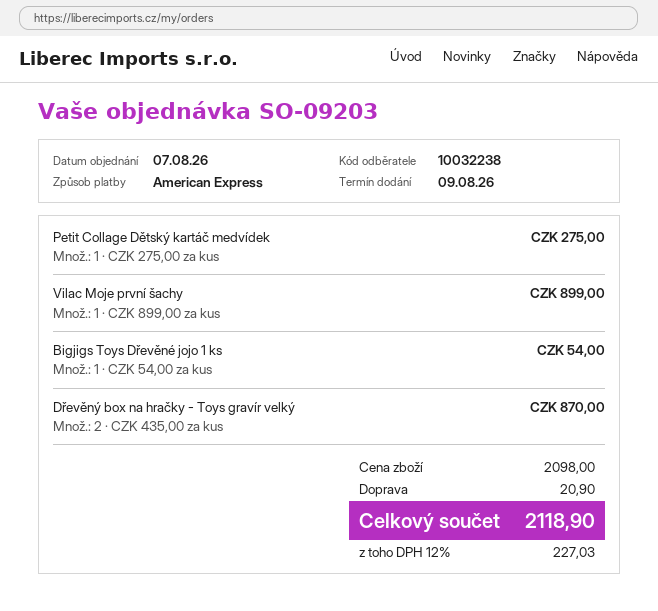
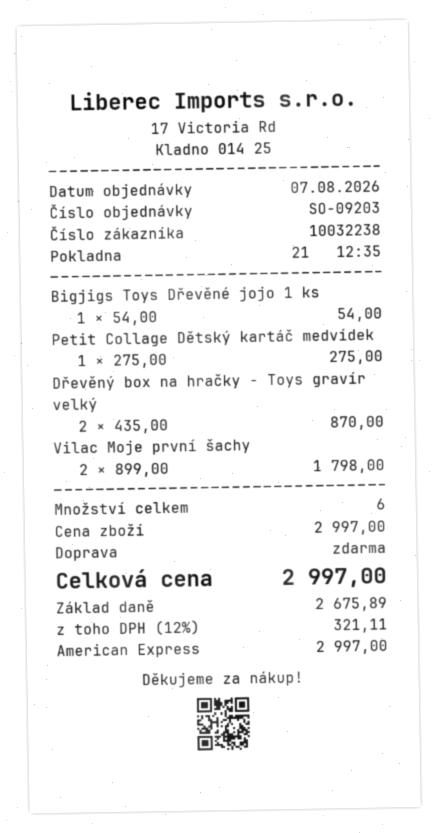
Vilac Moje první šachy: 1 x 899.00 = 899.00 -> 2 x 899.00 = 1798.00
subtotal: 2098.00 -> 2997.00
shipping: 20.90 -> 0.00
tax: 12% = 227.03 -> 12% = 321.11
total: 2118.90 -> 2997.00

